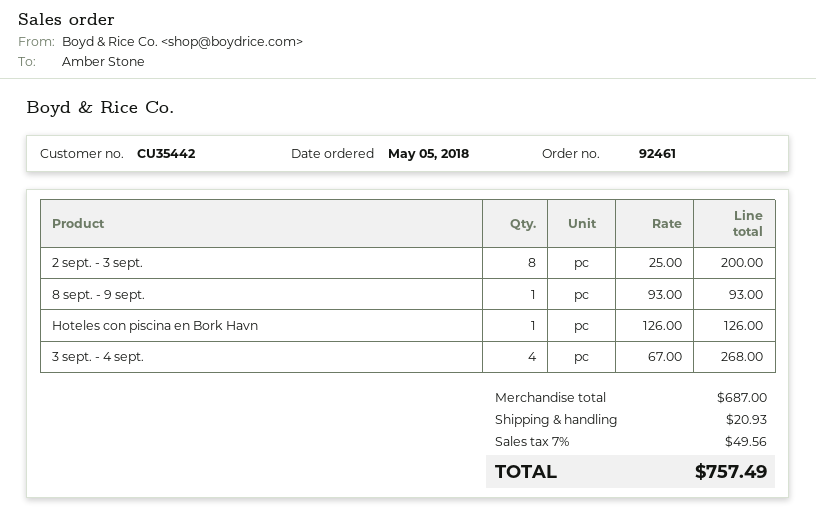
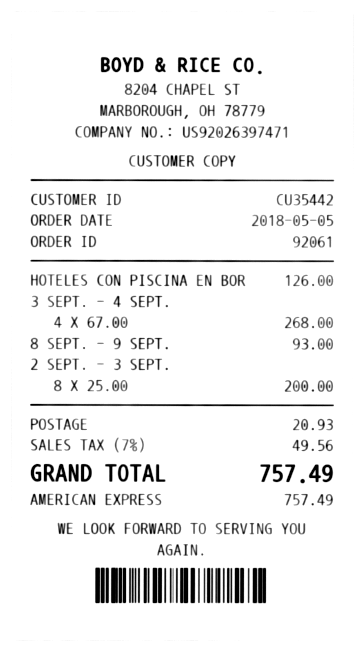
order number: 92461 -> 92061

